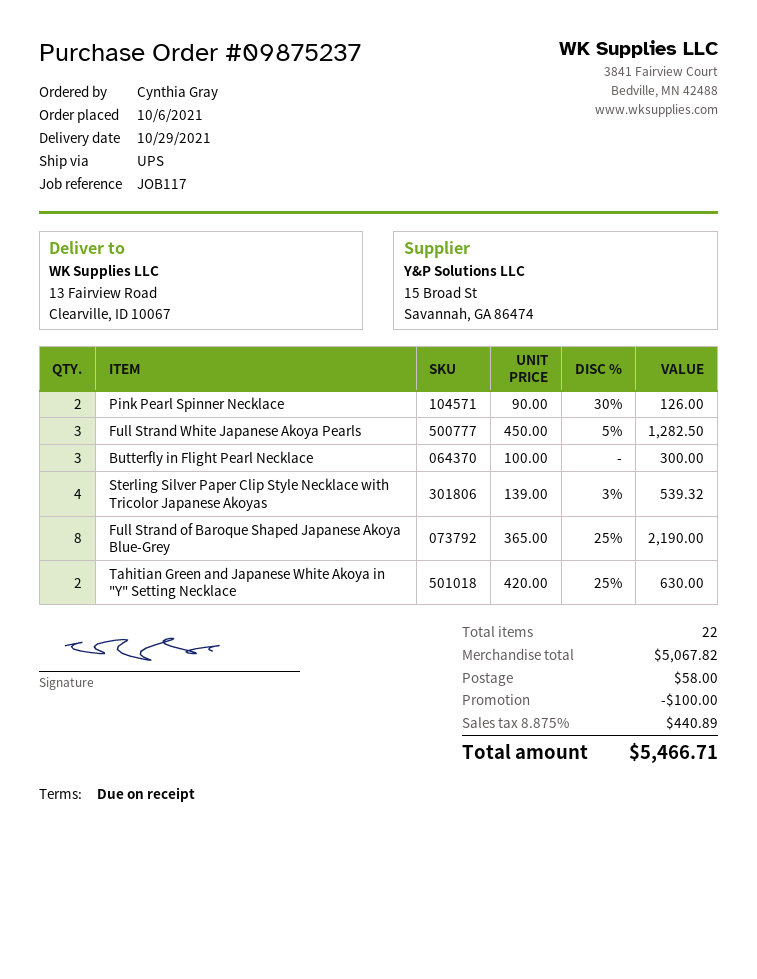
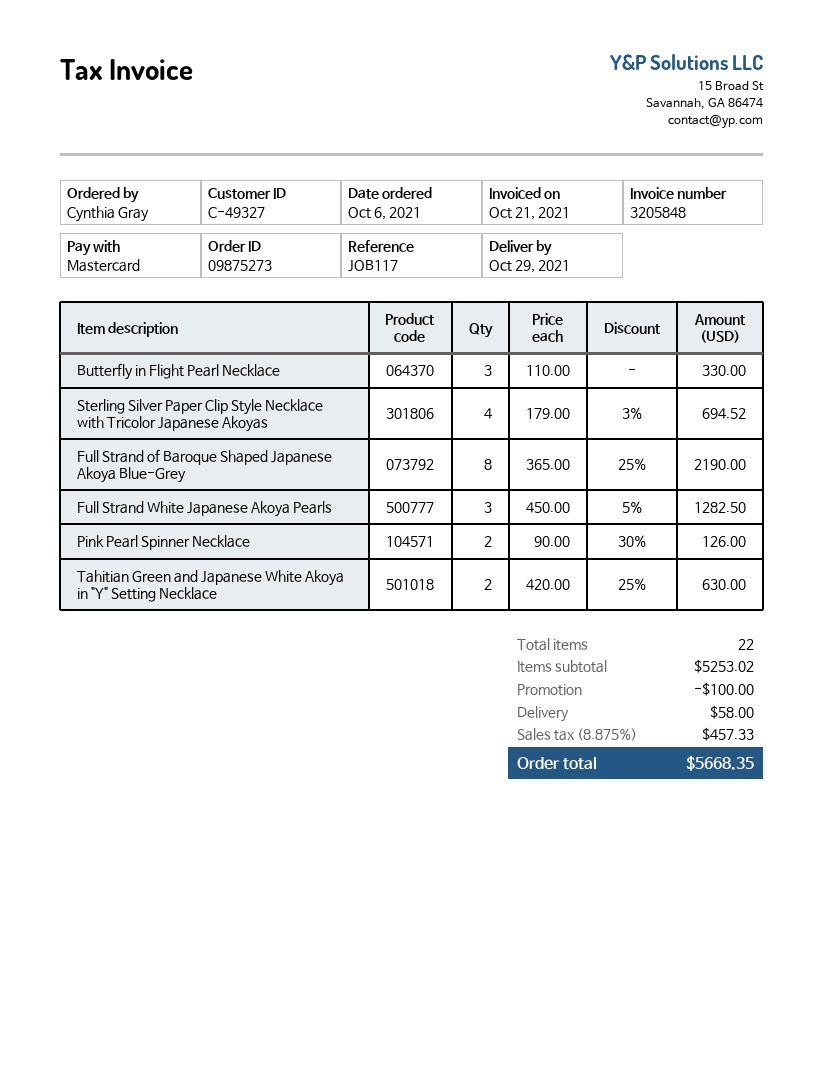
order number: 09875237 -> 09875273
Butterfly in Flight Pearl Necklace: 3 x 100.00 = 300.00 -> 3 x 110.00 = 330.00
Sterling Silver Paper Clip Style Necklace with Tricolor Japanese Akoyas: 4 x 139.00 - 3% = 539.32 -> 4 x 179.00 - 3% = 694.52
subtotal: 5067.82 -> 5253.02
tax: 8.875% = 440.89 -> 8.875% = 457.33
total: 5466.71 -> 5668.35

